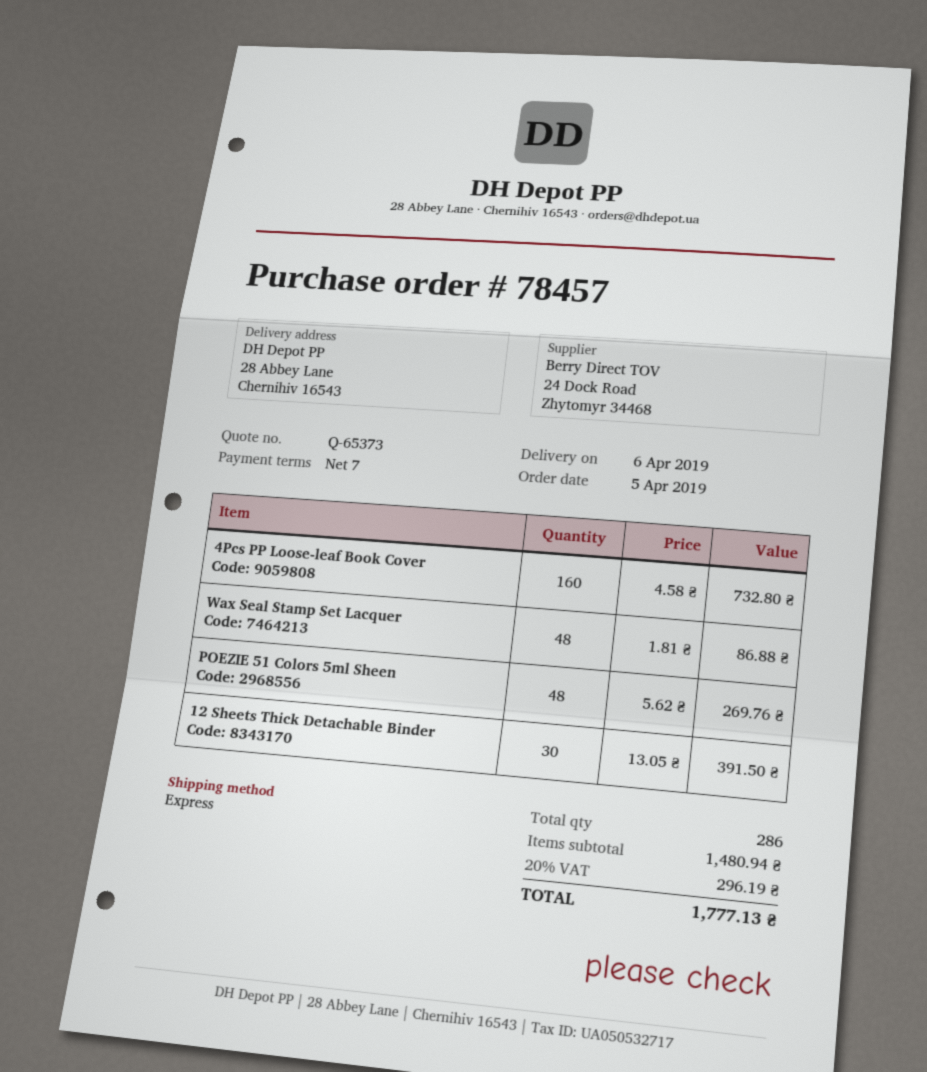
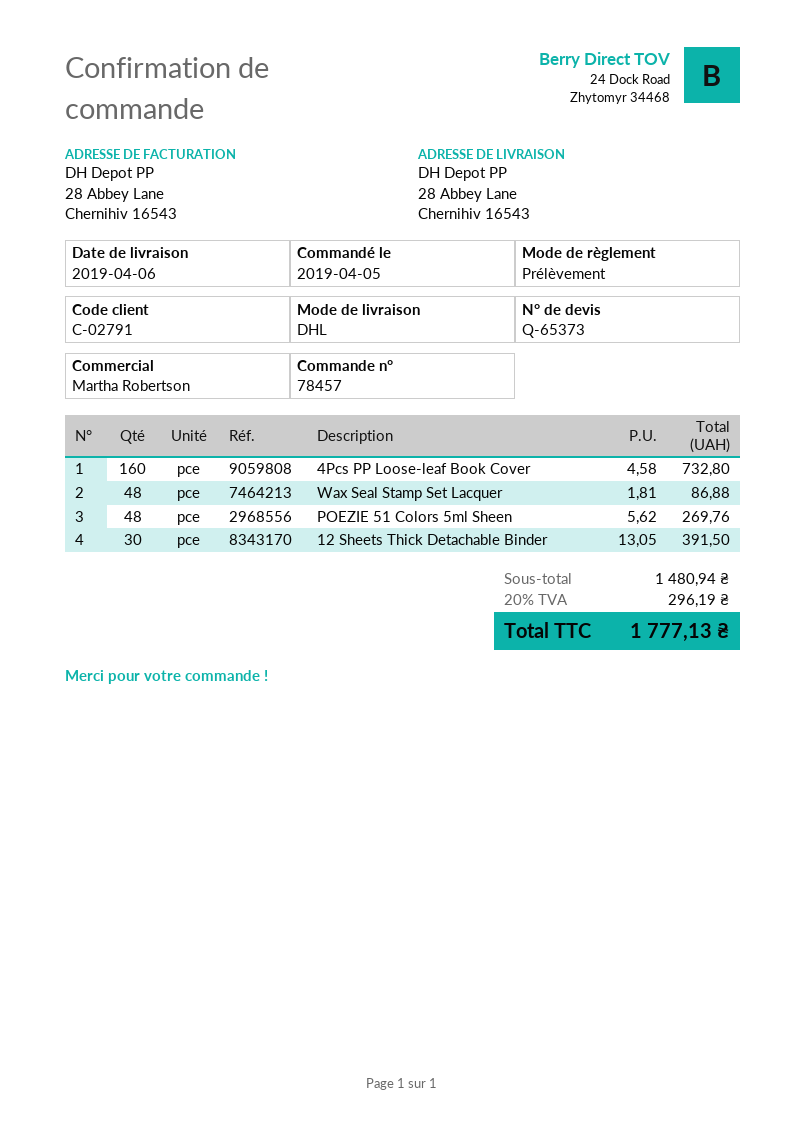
shipping method: express -> DHL

